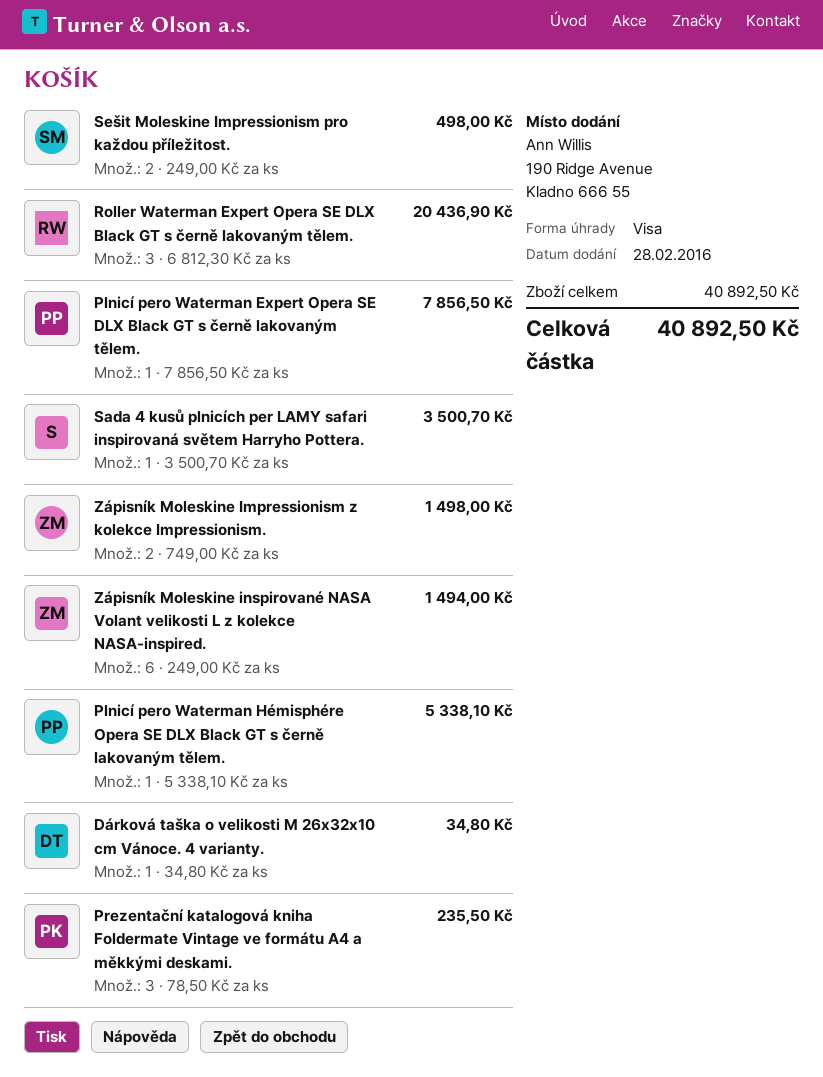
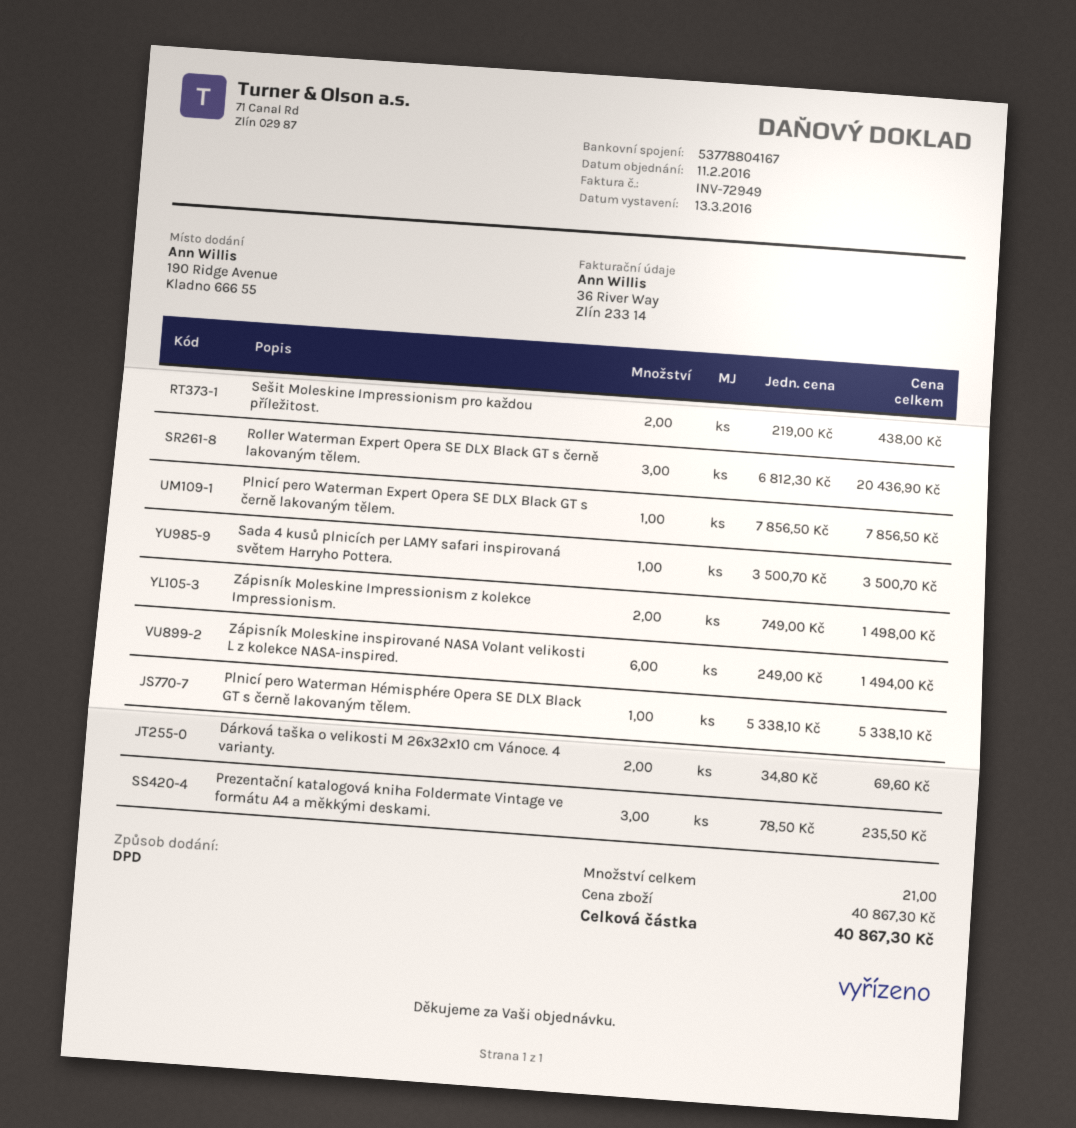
Sešit Moleskine Impressionism pro každou příležitost.: 2 x 249.00 = 498.00 -> 2 x 219.00 = 438.00
Dárková taška o velikosti M 26x32x10 cm Vánoce. 4 varianty.: 1 x 34.80 = 34.80 -> 2 x 34.80 = 69.60
subtotal: 40892.50 -> 40867.30
total: 40892.50 -> 40867.30

